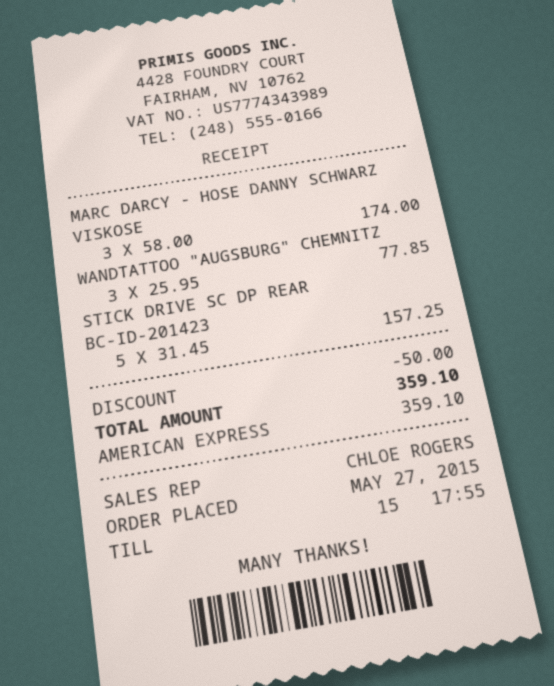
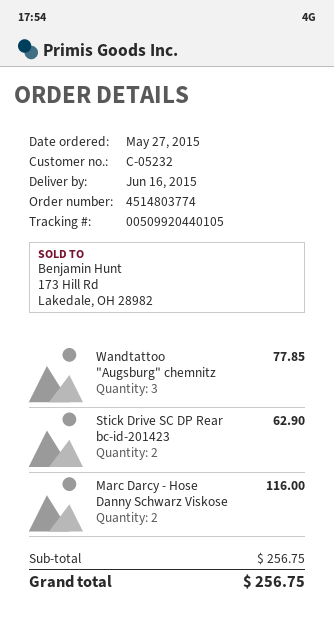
MARC DARCY - HOSE DANNY SCHWARZ VISKOSE: 3 for 174.00 -> 2 for 116.00
STICK DRIVE SC DP REAR BC-ID-201423: 5 for 157.25 -> 2 for 62.90
discount: 50.00 -> none
total: 359.10 -> 256.75

